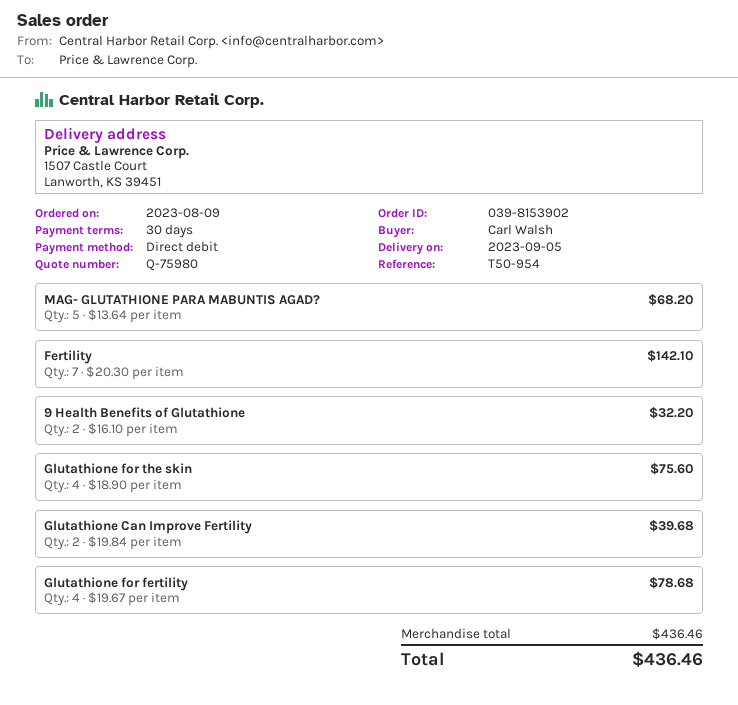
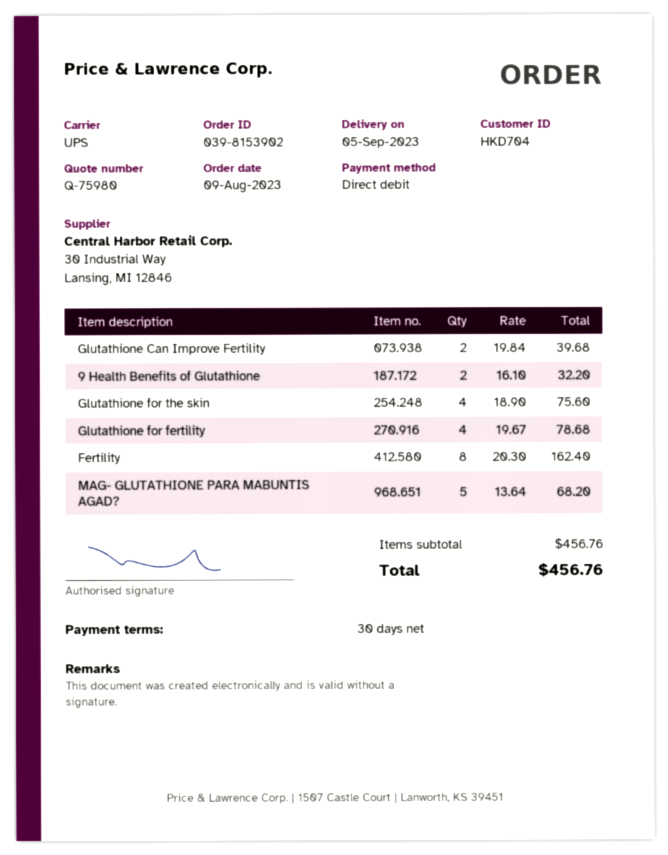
Fertility: 7 x 20.30 = 142.10 -> 8 x 20.30 = 162.40
subtotal: 436.46 -> 456.76
total: 436.46 -> 456.76

